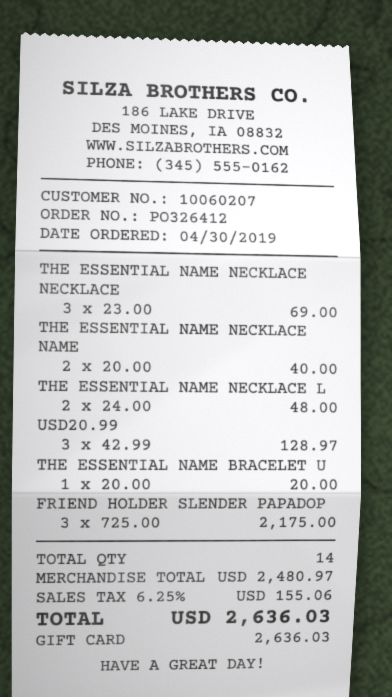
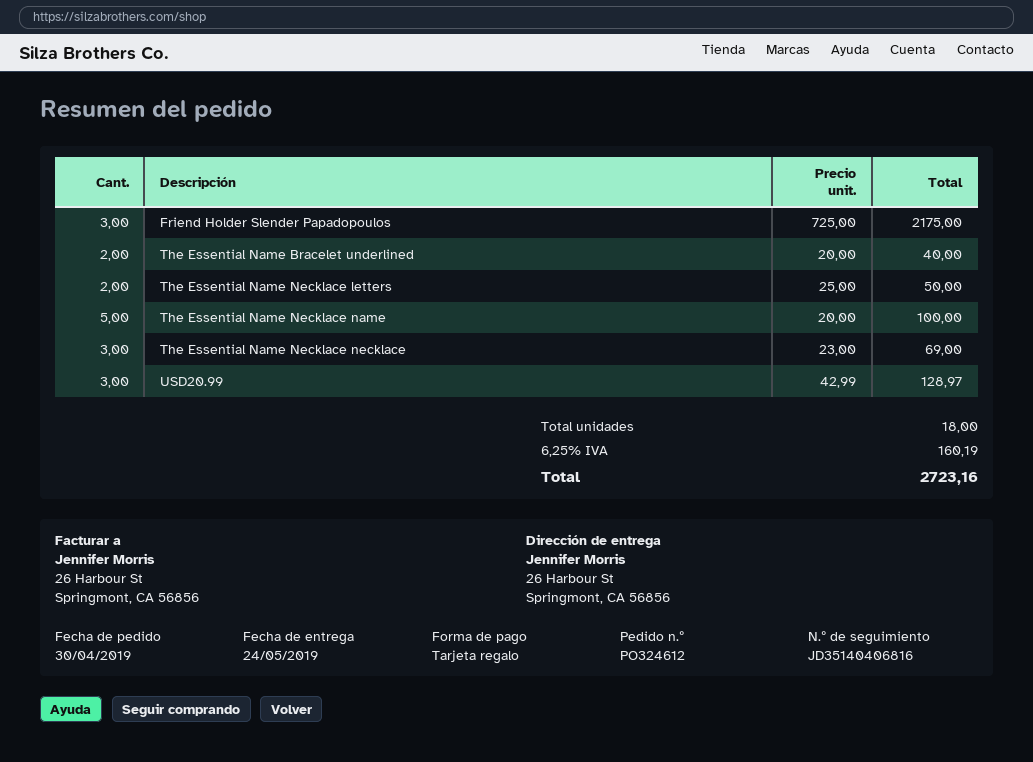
order number: PO326412 -> PO324612
THE ESSENTIAL NAME NECKLACE NAME: 2 x 20.00 = 40.00 -> 5 x 20.00 = 100.00
THE ESSENTIAL NAME NECKLACE L: 2 x 24.00 = 48.00 -> 2 x 25.00 = 50.00
THE ESSENTIAL NAME BRACELET U: 1 x 20.00 = 20.00 -> 2 x 20.00 = 40.00
total quantity: 14 -> 18
tax: 6.25% = 155.06 -> 6.25% = 160.19
total: 2636.03 -> 2723.16

